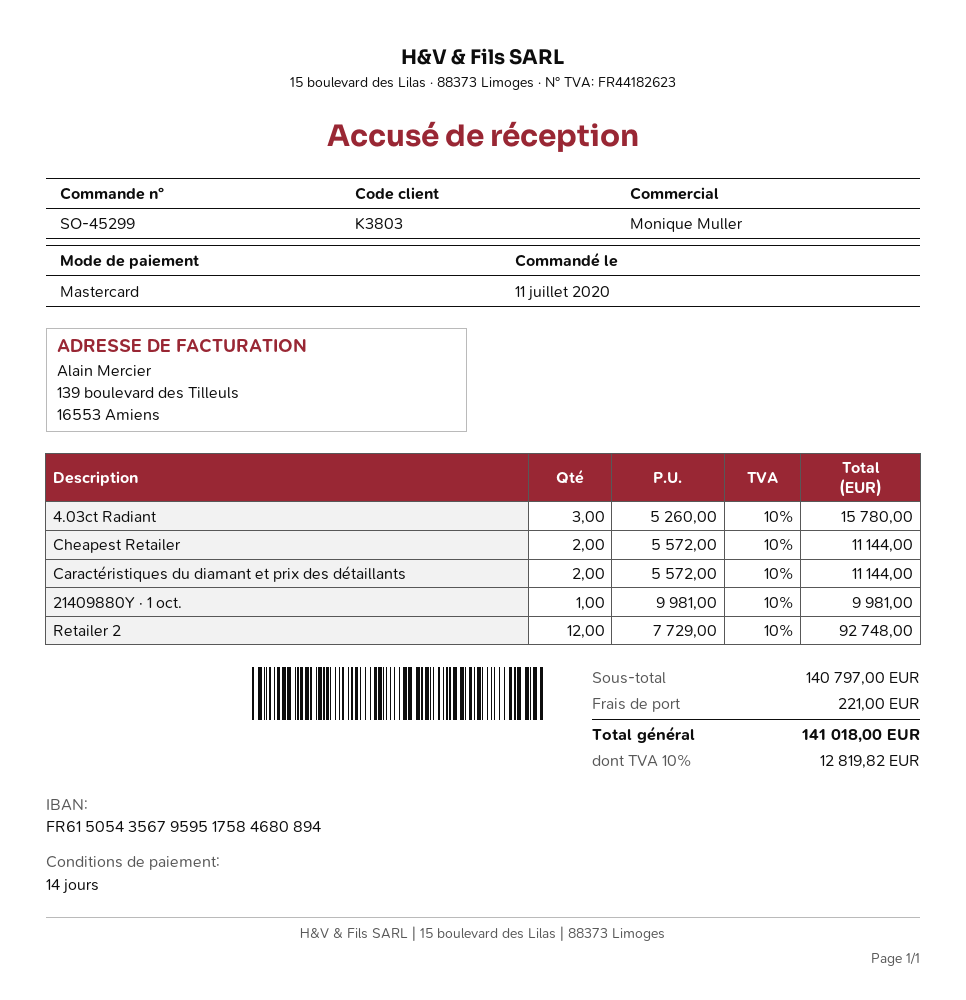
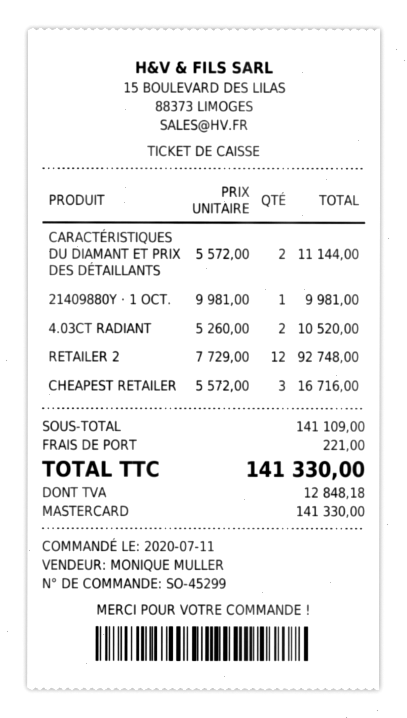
4.03ct Radiant: 3 x 5260.00 = 15780.00 -> 2 x 5260.00 = 10520.00
Cheapest Retailer: 2 x 5572.00 = 11144.00 -> 3 x 5572.00 = 16716.00
subtotal: 140797.00 -> 141109.00
tax: 12819.82 -> 12848.18
total: 141018.00 -> 141330.00

